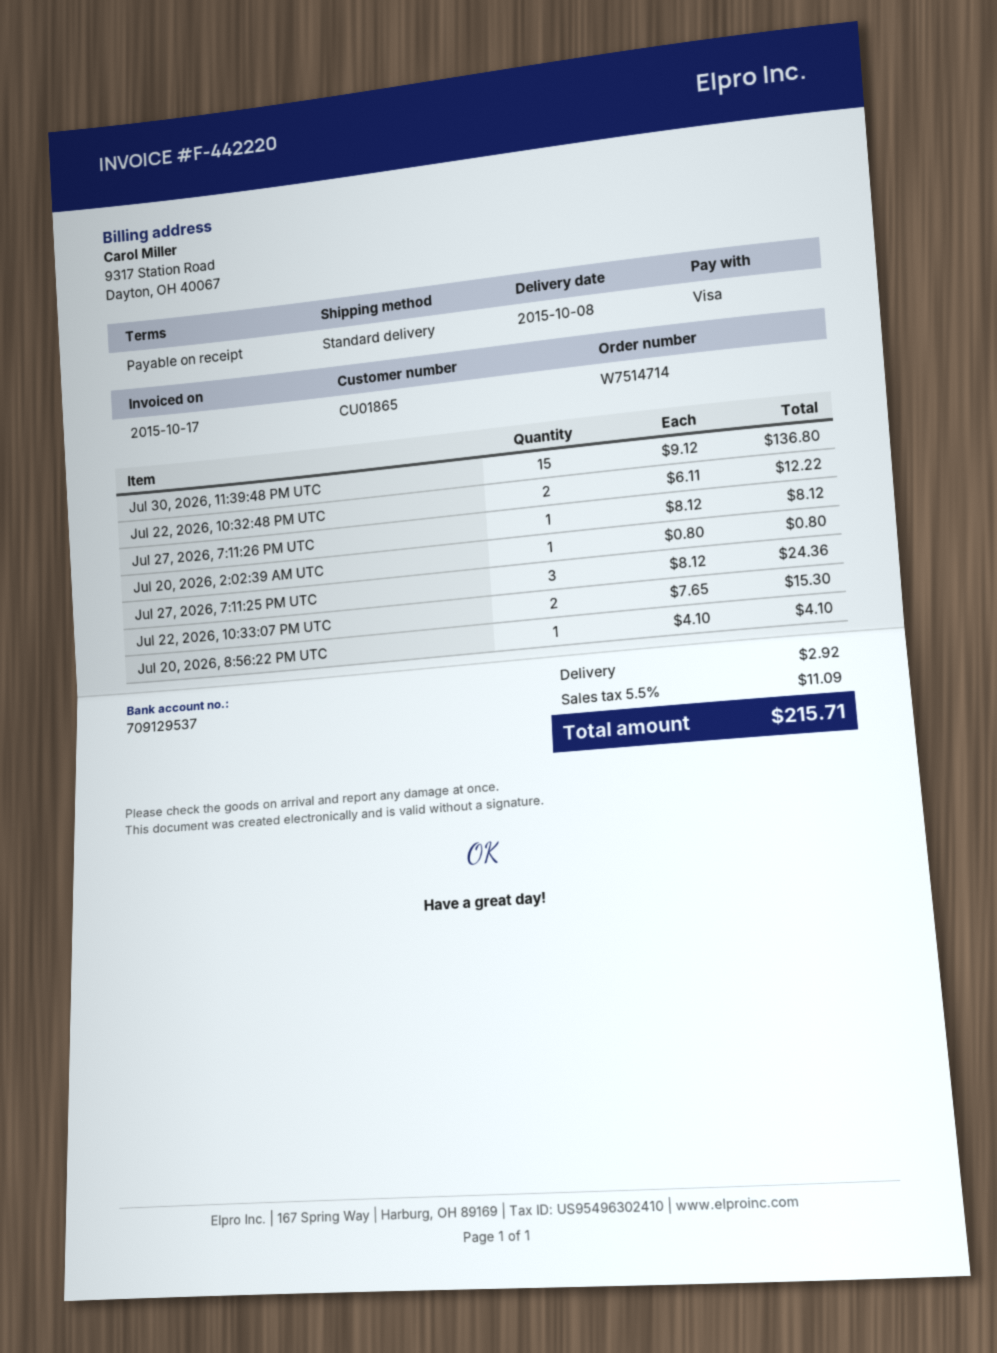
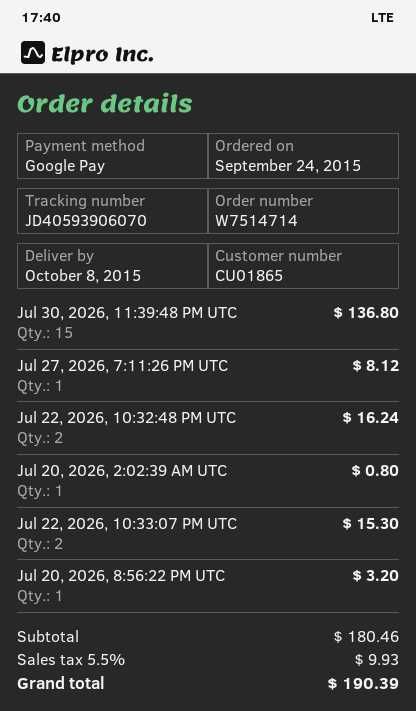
payment method: Visa -> Google Pay
Jul 22, 2026, 10:32:48 PM UTC: 2 for 12.22 -> 2 for 16.24
Jul 27, 2026, 7:11:25 PM UTC: 3 for 24.36 -> none
Jul 20, 2026, 8:56:22 PM UTC: 1 for 4.10 -> 1 for 3.20
shipping: 2.92 -> none
tax: 5.5% = 11.09 -> 5.5% = 9.93
total: 215.71 -> 190.39

